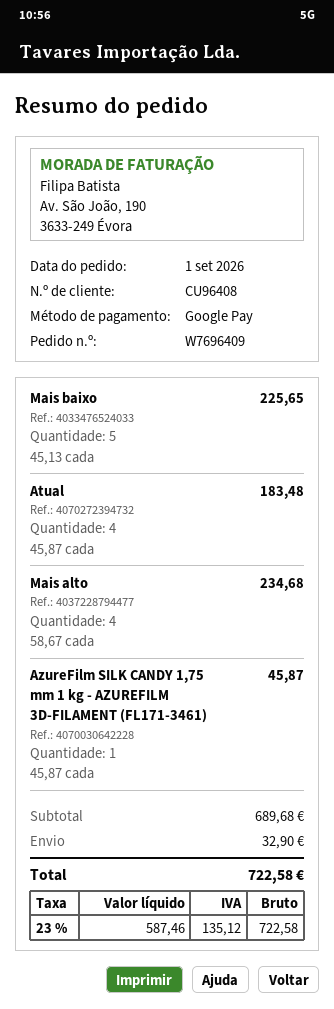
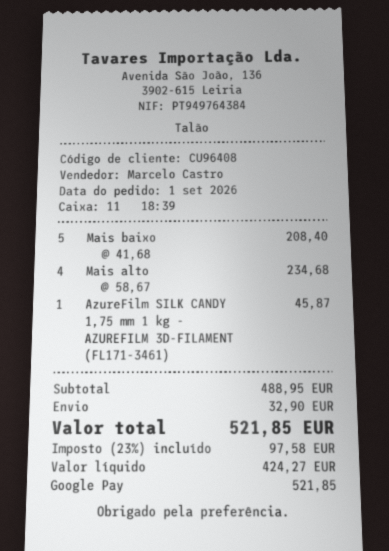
Mais baixo: 5 x 45.13 = 225.65 -> 5 x 41.68 = 208.40
Atual: 4 x 45.87 = 183.48 -> none
subtotal: 689.68 -> 488.95
net: 587.46 -> 424.27
tax: 23% = 135.12 -> 23% = 97.58
total: 722.58 -> 521.85

